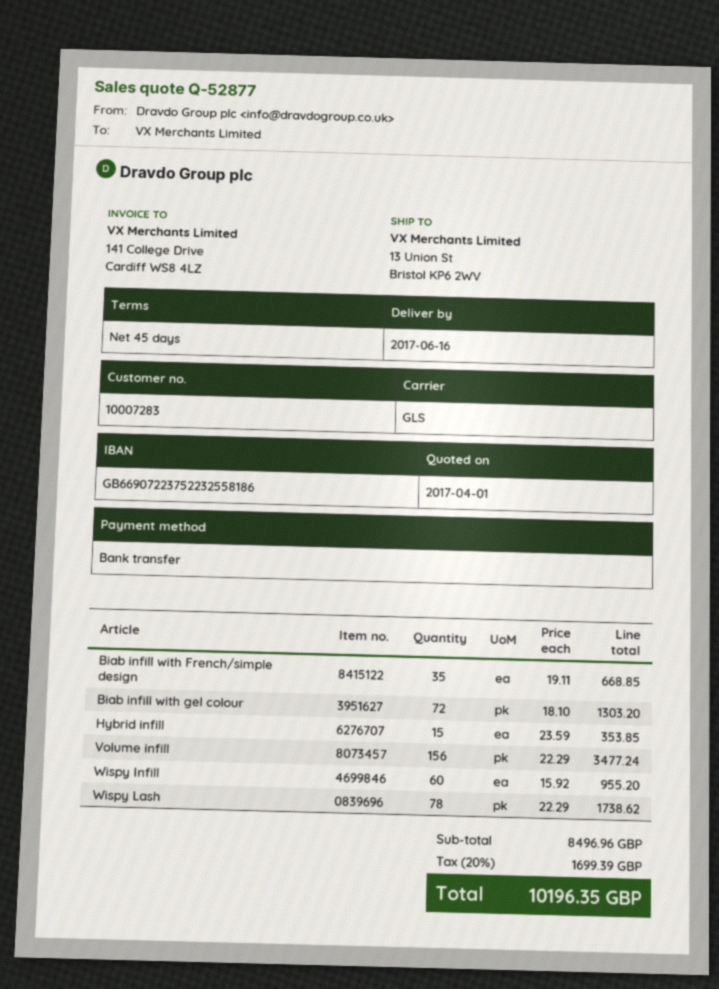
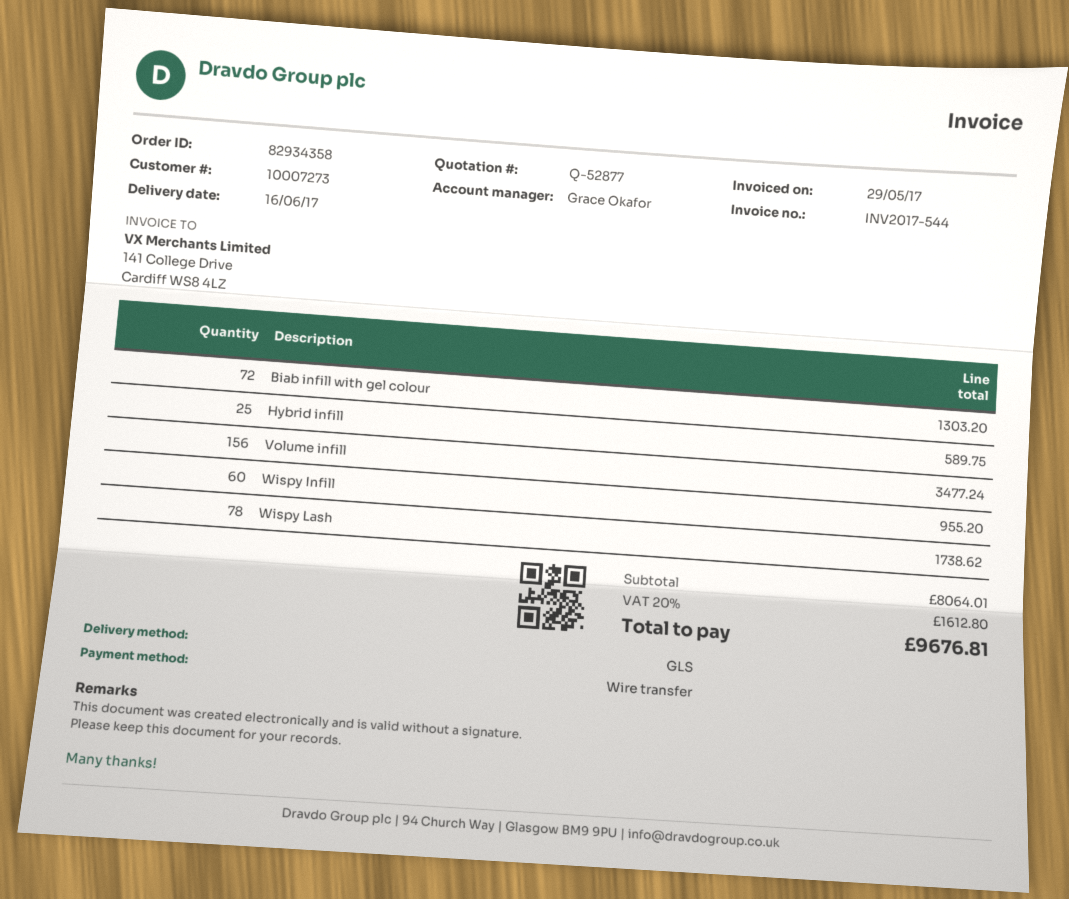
customer number: 10007283 -> 10007273
Biab infill with French/simple design: 35 for 668.85 -> none
Hybrid infill: 15 for 353.85 -> 25 for 589.75
subtotal: 8496.96 -> 8064.01
tax: 20% = 1699.39 -> 20% = 1612.80
total: 10196.35 -> 9676.81

